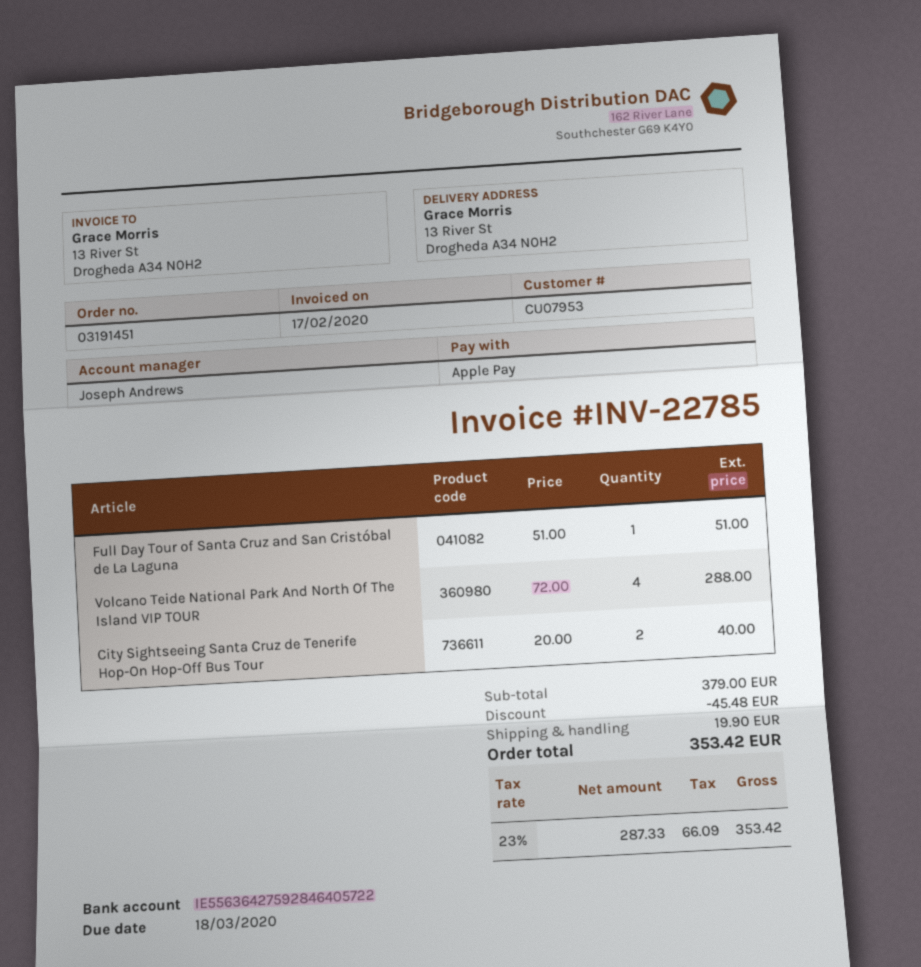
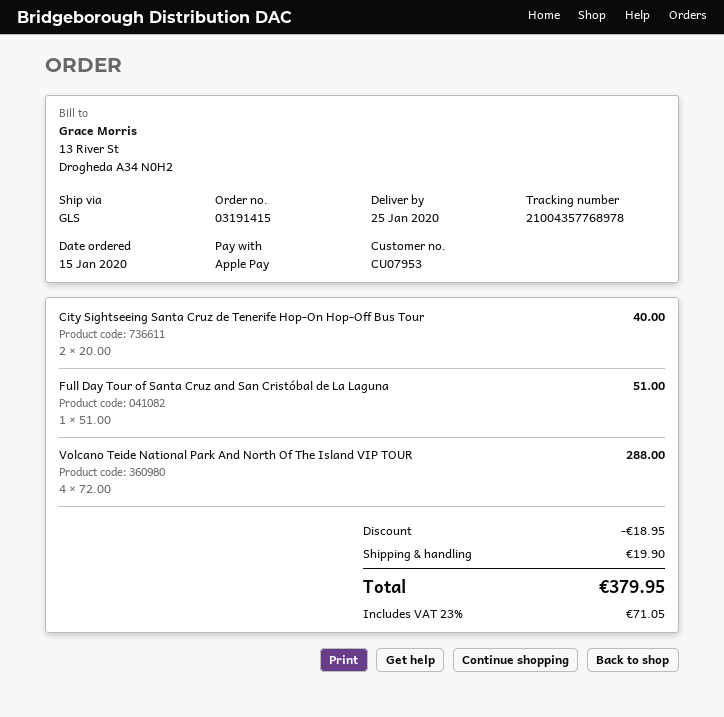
order number: 03191451 -> 03191415
discount: 45.48 -> 18.95
tax: 23% = 66.09 -> 23% = 71.05
total: 353.42 -> 379.95

